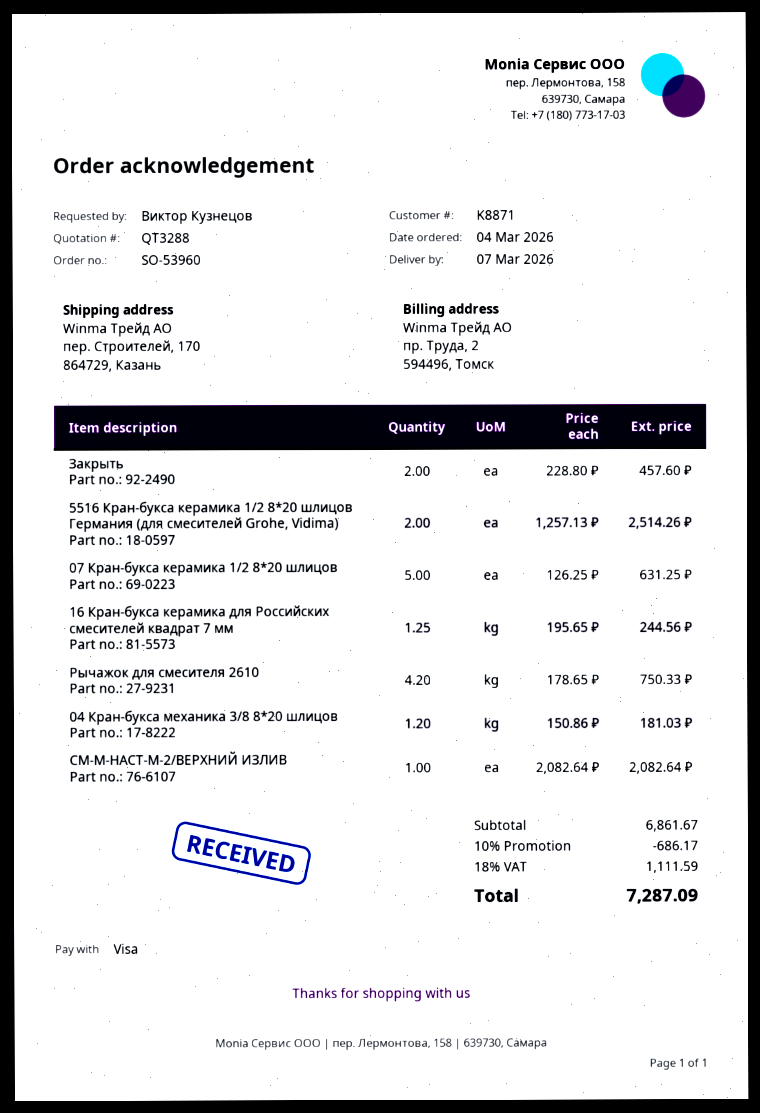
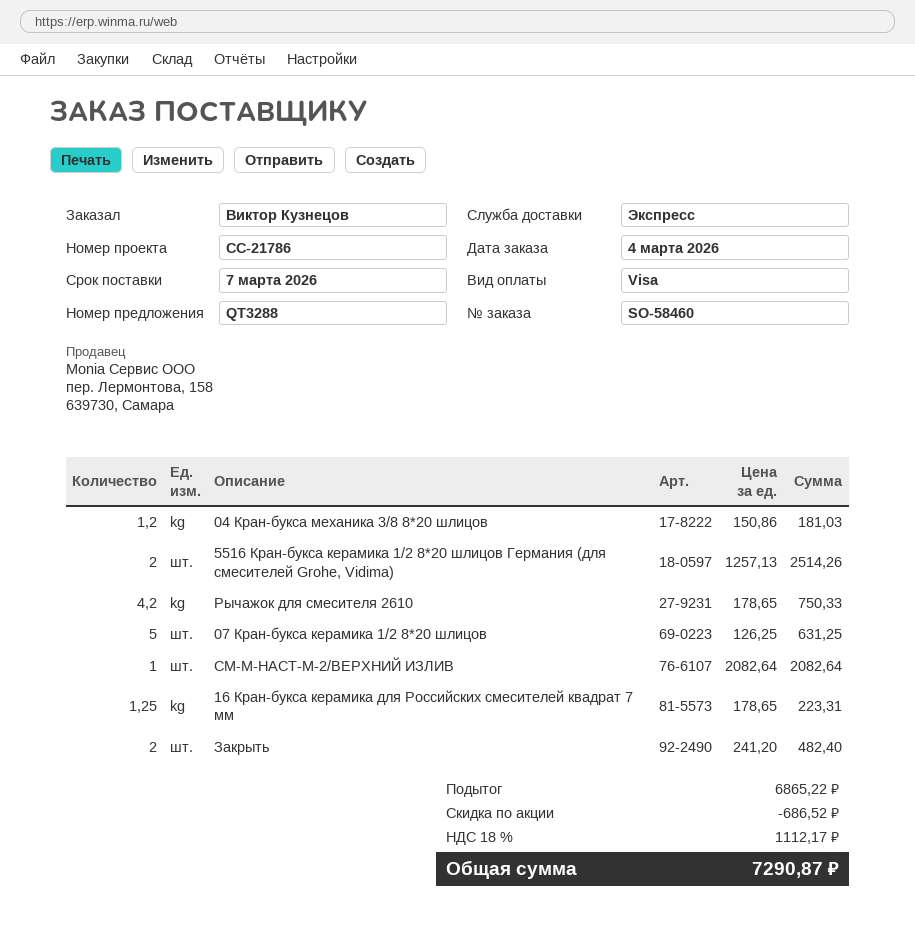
order number: SO-53960 -> SO-58460
Закрыть: 2 x 228.80 = 457.60 -> 2 x 241.20 = 482.40
16 Кран-букса керамика для Российских смесителей квадрат 7 мм: 1.25 x 195.65 = 244.56 -> 1.25 x 178.65 = 223.31
subtotal: 6861.67 -> 6865.22
discount: 686.17 -> 686.52
tax: 18% = 1111.59 -> 18% = 1112.17
total: 7287.09 -> 7290.87

